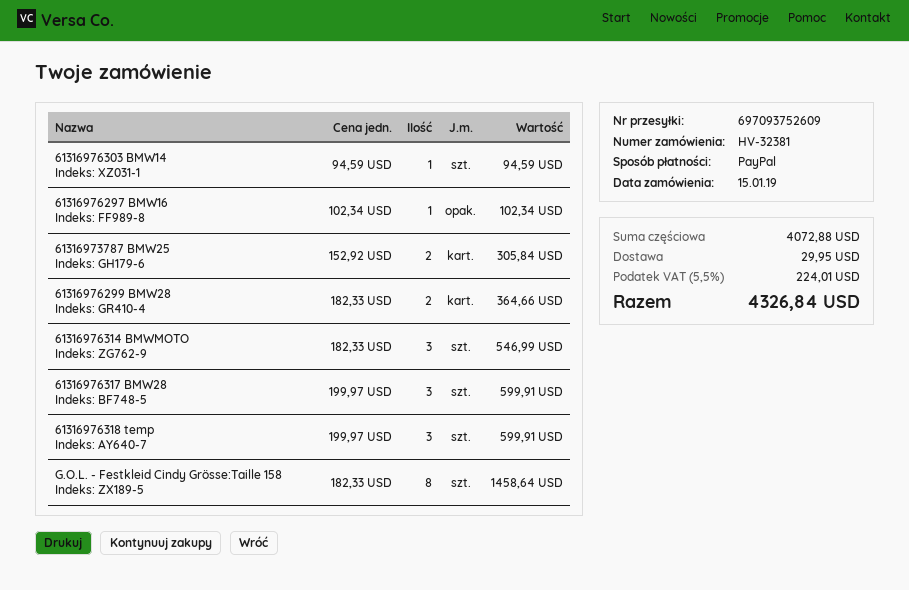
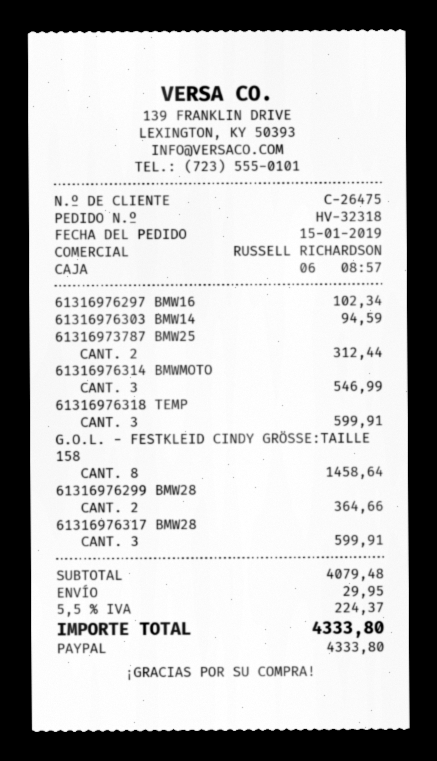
order number: HV-32381 -> HV-32318
61316973787 BMW25: 2 for 305.84 -> 2 for 312.44
subtotal: 4072.88 -> 4079.48
tax: 5.5% = 224.01 -> 5.5% = 224.37
total: 4326.84 -> 4333.80

